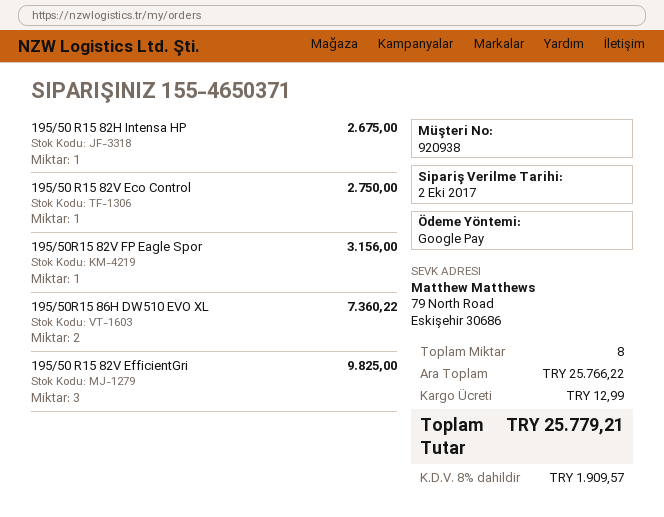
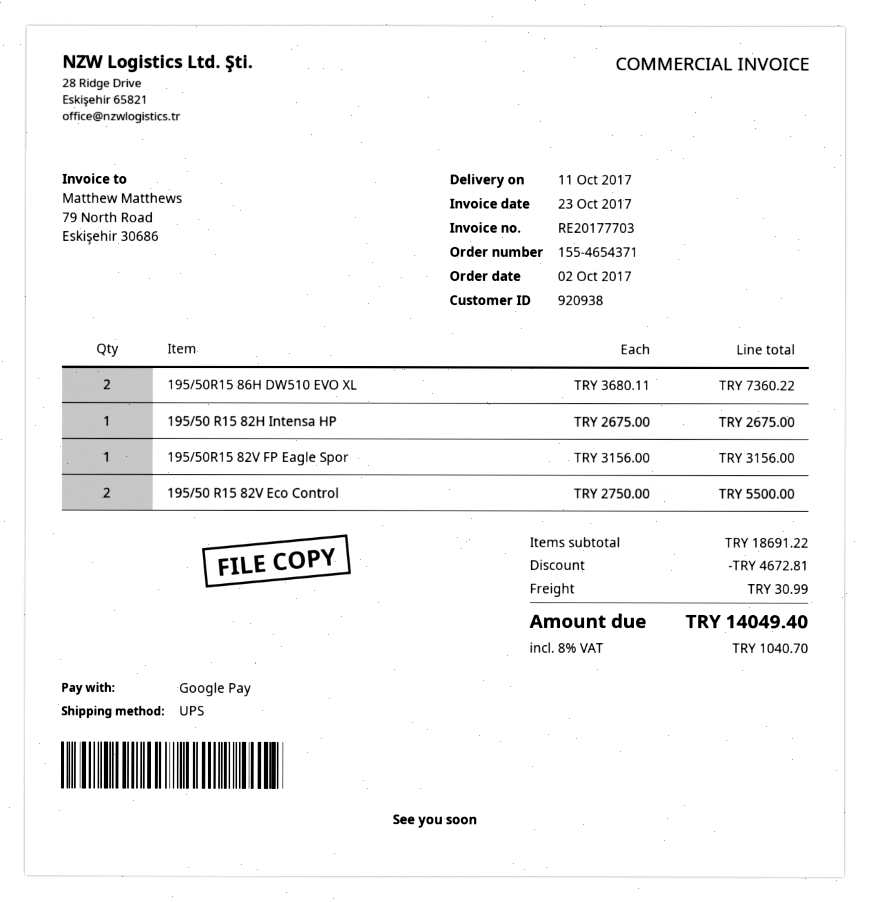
order number: 155-4650371 -> 155-4654371
195/50 R15 82V Eco Control: 1 for 2750.00 -> 2 for 5500.00
195/50 R15 82V EfficientGri: 3 for 9825.00 -> none
subtotal: 25766.22 -> 18691.22
discount: none -> 4672.81
shipping: 12.99 -> 30.99
tax: 8% = 1909.57 -> 8% = 1040.70
total: 25779.21 -> 14049.40

